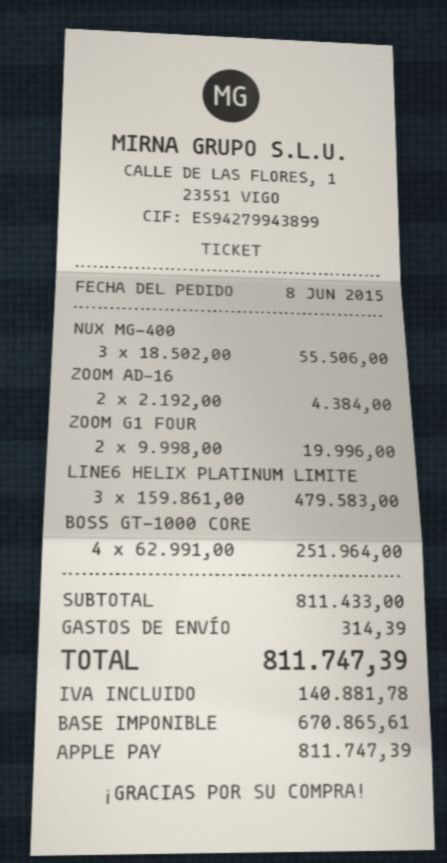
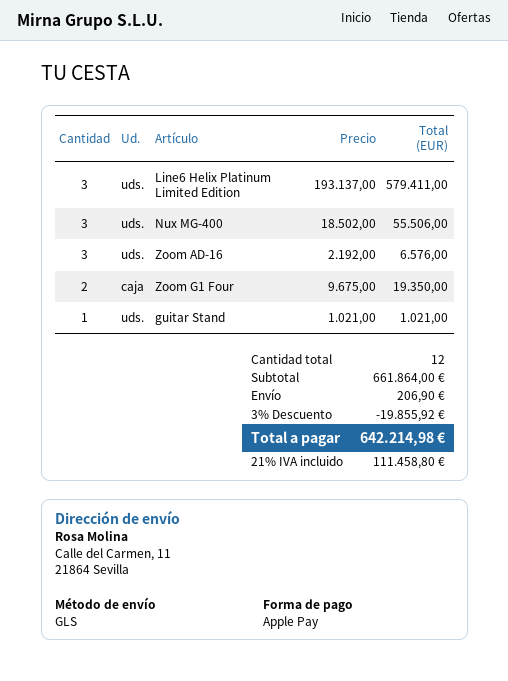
ZOOM AD-16: 2 x 2192.00 = 4384.00 -> 3 x 2192.00 = 6576.00
ZOOM G1 FOUR: 2 x 9998.00 = 19996.00 -> 2 x 9675.00 = 19350.00
LINE6 HELIX PLATINUM LIMITE: 3 x 159861.00 = 479583.00 -> 3 x 193137.00 = 579411.00
BOSS GT-1000 CORE: 4 x 62991.00 = 251964.00 -> none
guitar Stand: none -> 1 x 1021.00 = 1021.00
subtotal: 811433.00 -> 661864.00
discount: none -> 3% = 19855.92
shipping: 314.39 -> 206.90
tax: 140881.78 -> 111458.80
total: 811747.39 -> 642214.98

